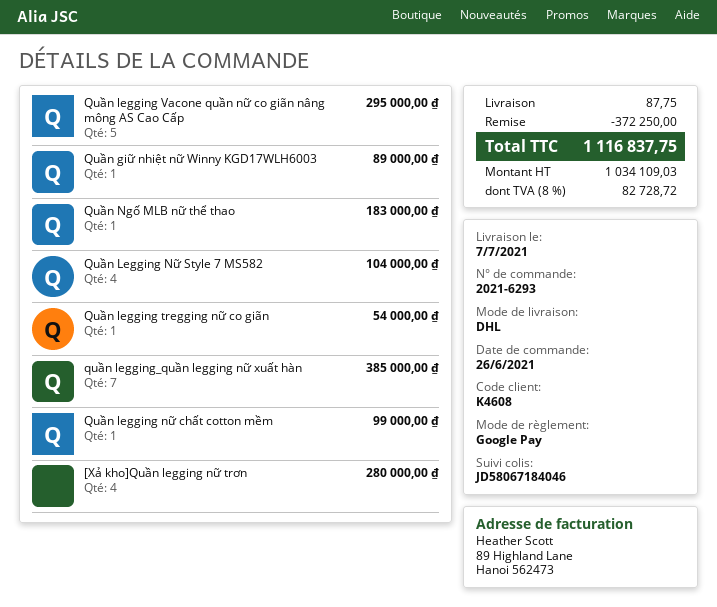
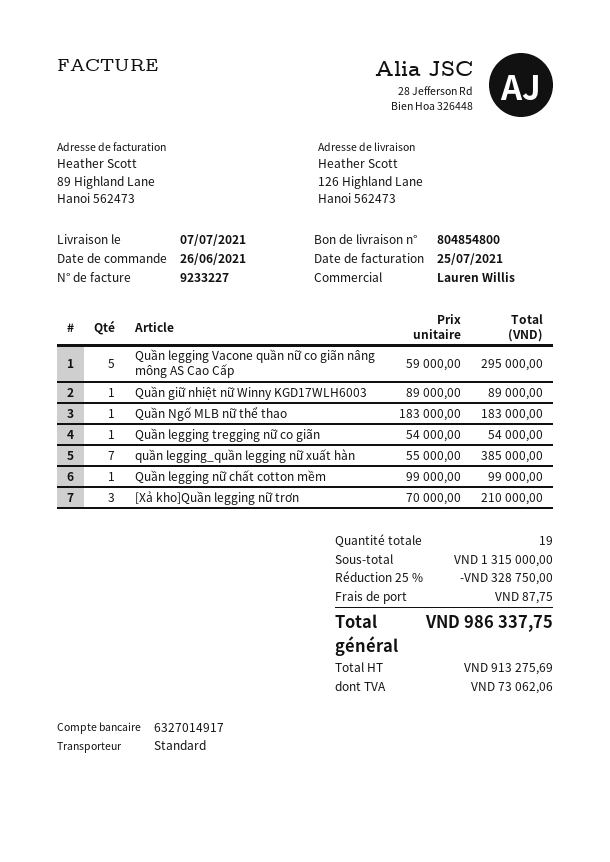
shipping method: DHL -> standard
Quần Legging Nữ Style 7 MS582: 4 for 104000.00 -> none
[Xả kho]Quần legging nữ trơn: 4 for 280000.00 -> 3 for 210000.00
discount: 372250.00 -> 328750.00
net: 1034109.03 -> 913275.69
tax: 82728.72 -> 73062.06
total: 1116837.75 -> 986337.75

